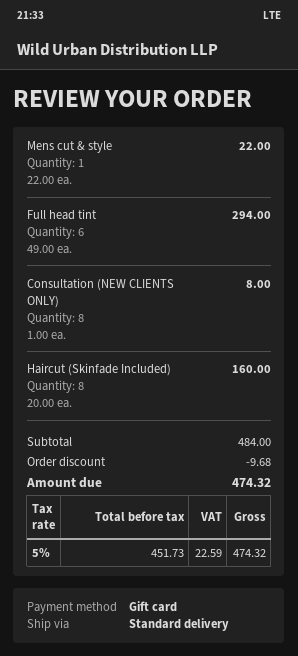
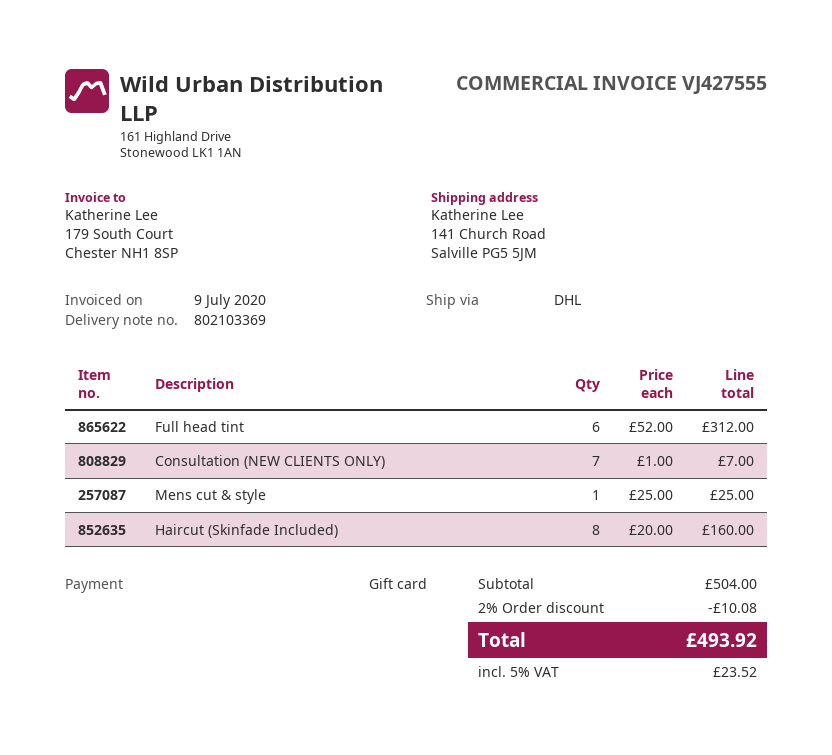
shipping method: standard -> DHL
Mens cut & style: 1 x 22.00 = 22.00 -> 1 x 25.00 = 25.00
Full head tint: 6 x 49.00 = 294.00 -> 6 x 52.00 = 312.00
Consultation (NEW CLIENTS ONLY): 8 x 1.00 = 8.00 -> 7 x 1.00 = 7.00
subtotal: 484.00 -> 504.00
discount: 9.68 -> 10.08
tax: 5% = 22.59 -> 5% = 23.52
total: 474.32 -> 493.92

